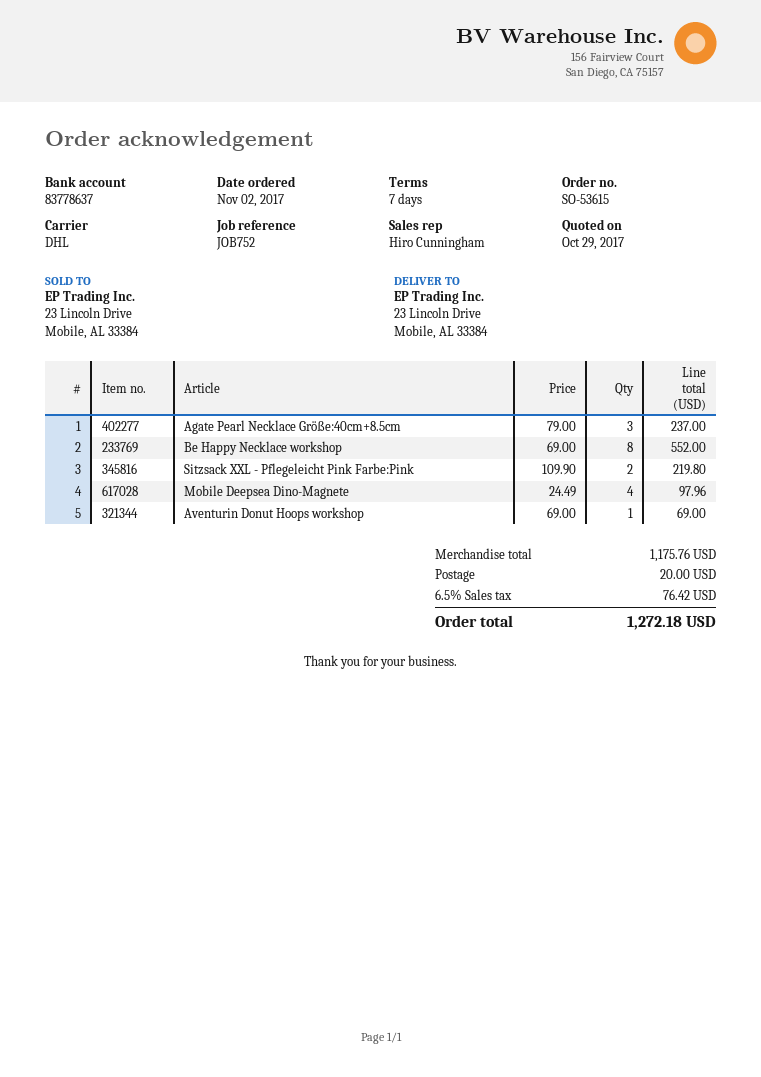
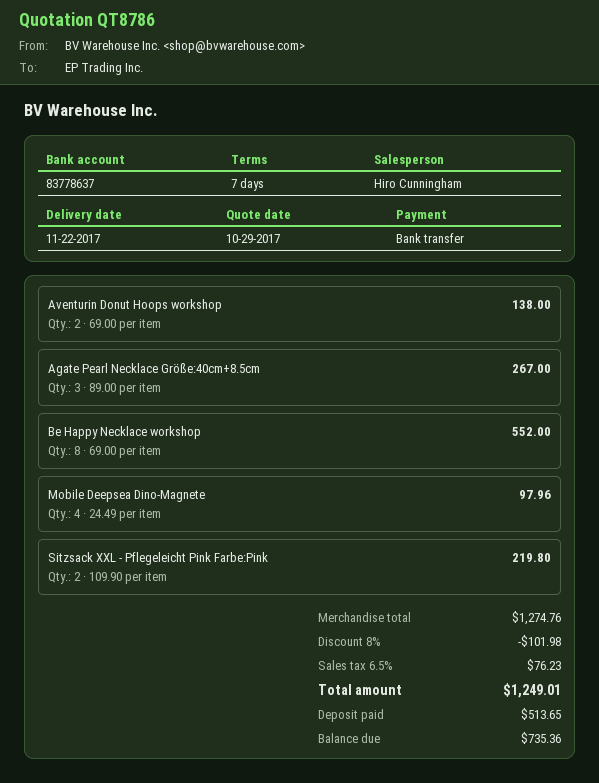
Agate Pearl Necklace Größe:40cm+8.5cm: 3 x 79.00 = 237.00 -> 3 x 89.00 = 267.00
Aventurin Donut Hoops workshop: 1 x 69.00 = 69.00 -> 2 x 69.00 = 138.00
subtotal: 1175.76 -> 1274.76
discount: none -> 8% = 101.98
shipping: 20.00 -> none
tax: 6.5% = 76.42 -> 6.5% = 76.23
total: 1272.18 -> 1249.01

